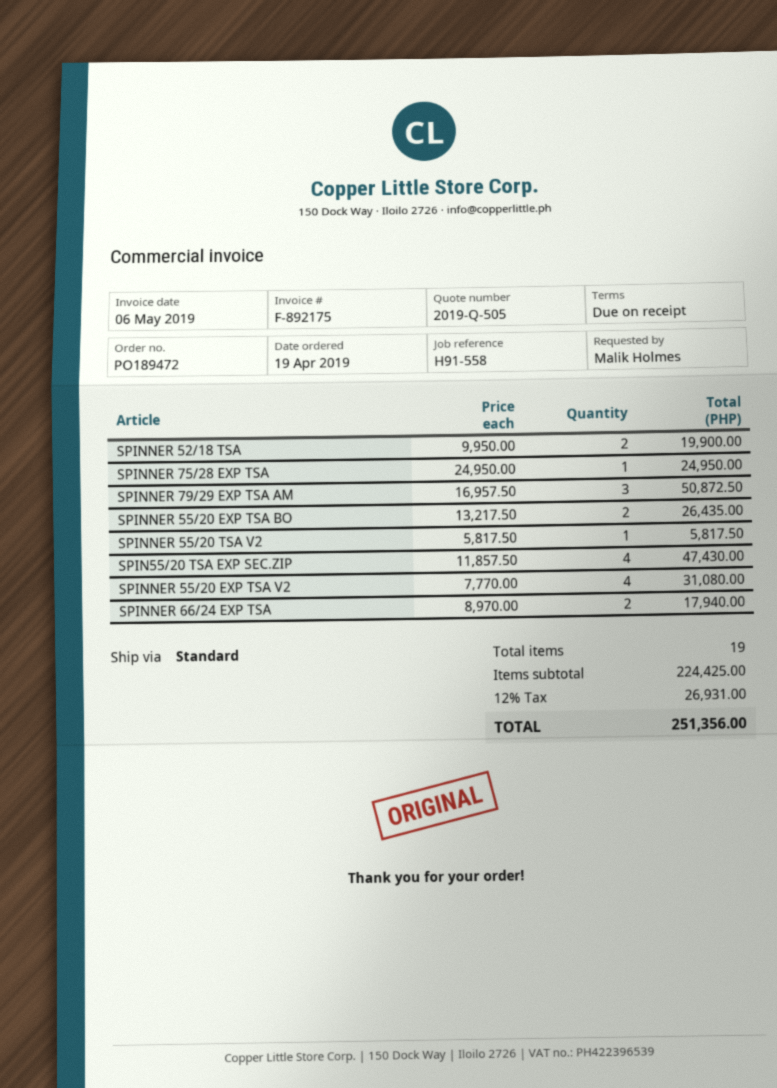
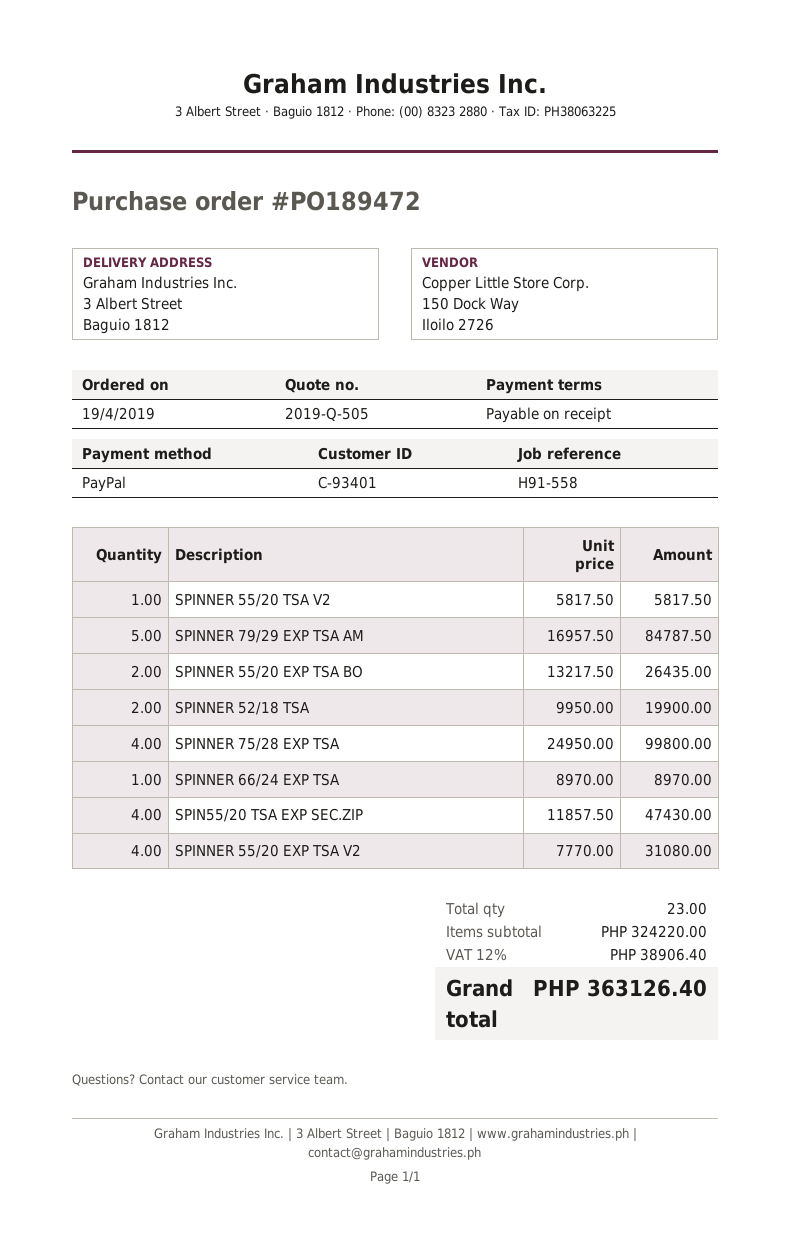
SPINNER 75/28 EXP TSA: 1 x 24950.00 = 24950.00 -> 4 x 24950.00 = 99800.00
SPINNER 79/29 EXP TSA AM: 3 x 16957.50 = 50872.50 -> 5 x 16957.50 = 84787.50
SPINNER 66/24 EXP TSA: 2 x 8970.00 = 17940.00 -> 1 x 8970.00 = 8970.00
total quantity: 19 -> 23
subtotal: 224425.00 -> 324220.00
tax: 12% = 26931.00 -> 12% = 38906.40
total: 251356.00 -> 363126.40

